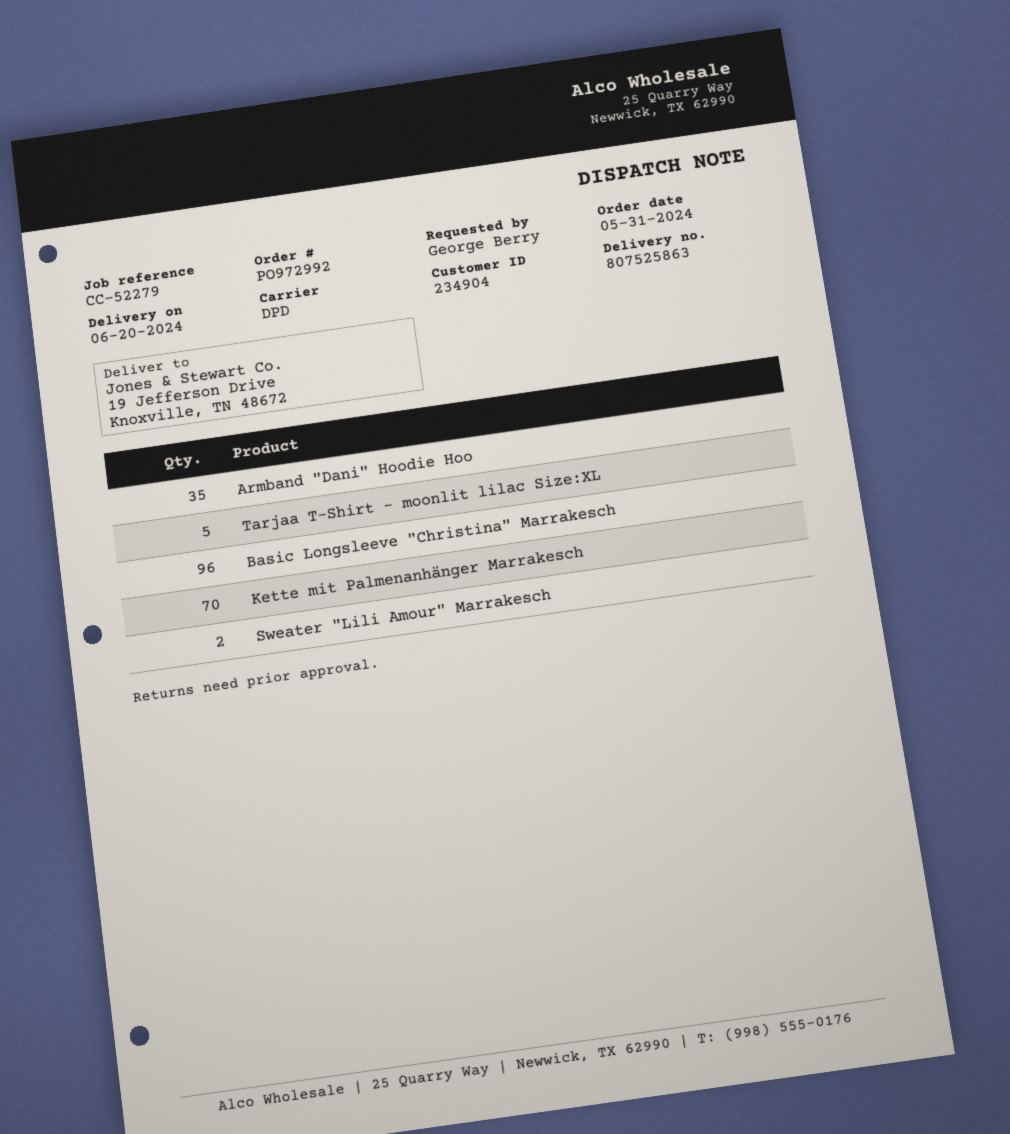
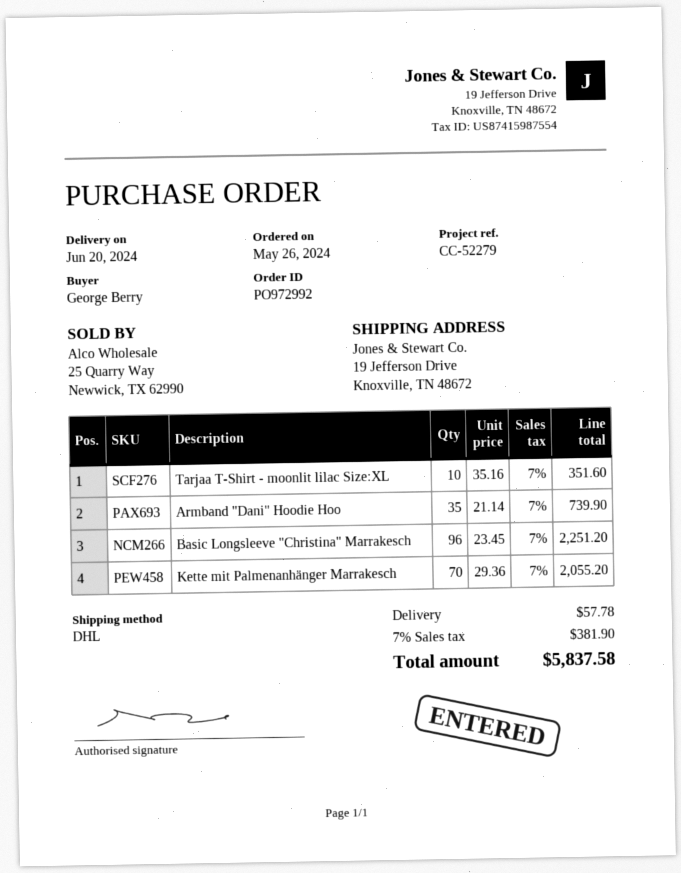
order date: 2024-05-31 -> 2024-05-26
shipping method: DPD -> DHL
Tarjaa T-Shirt - moonlit lilac Size:XL: 5 -> 10
Sweater "Lili Amour" Marrakesch: 2 -> none

